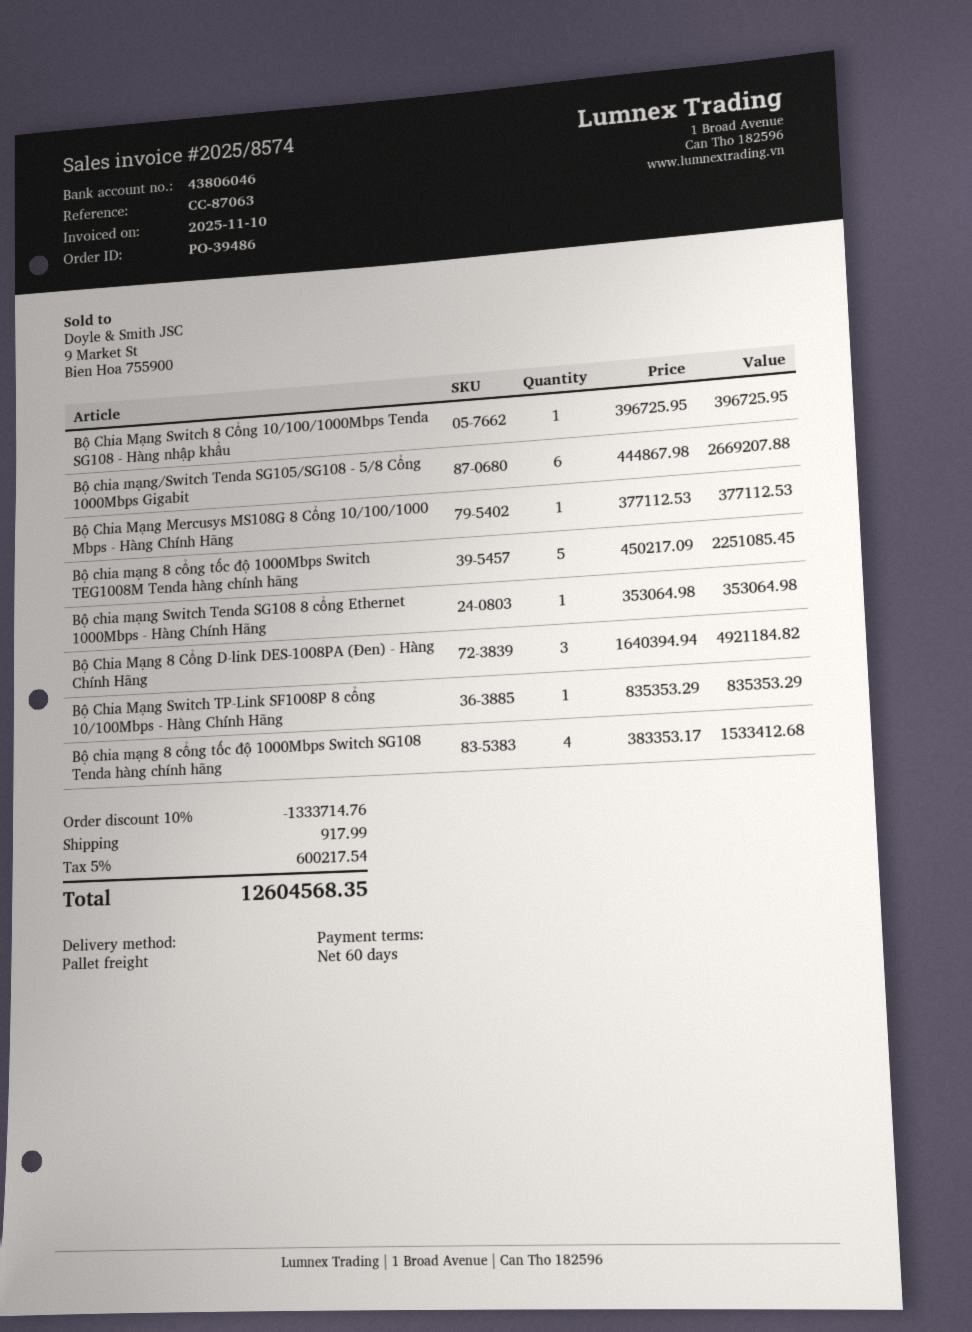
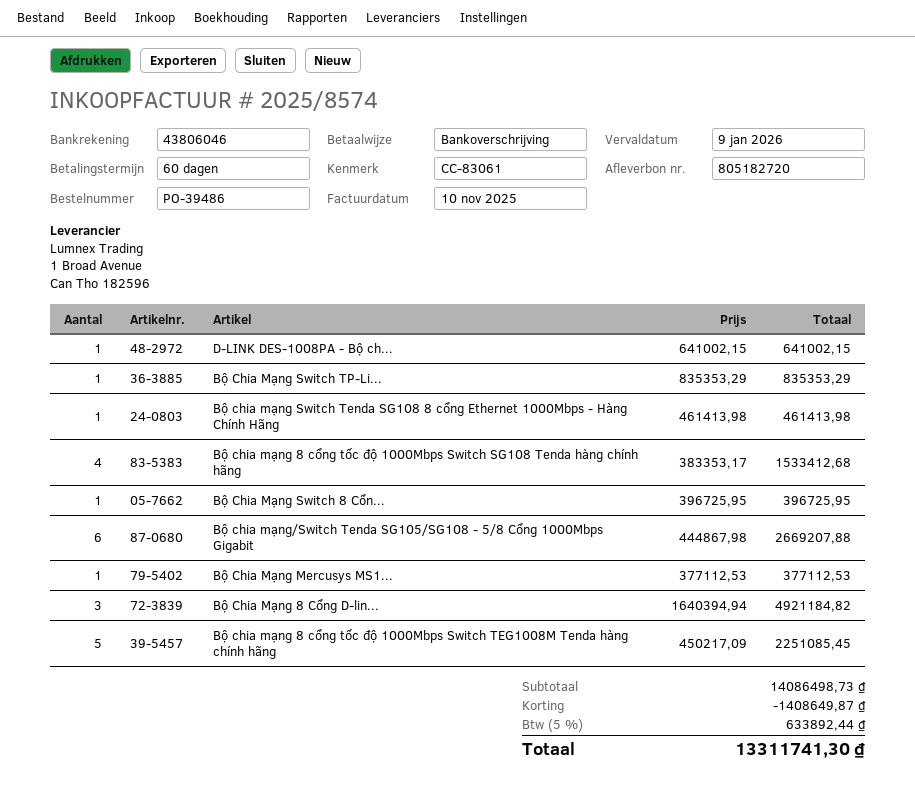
reference: CC-87063 -> CC-83061
Bộ chia mạng Switch Tenda SG108 8 cổng Ethernet 1000Mbps - Hàng Chính Hãng: 1 x 353064.98 = 353064.98 -> 1 x 461413.98 = 461413.98
D-LINK DES-1008PA - Bộ ch...: none -> 1 x 641002.15 = 641002.15
discount: 1333714.76 -> 1408649.87
shipping: 917.99 -> none
tax: 5% = 600217.54 -> 5% = 633892.44
total: 12604568.35 -> 13311741.30

